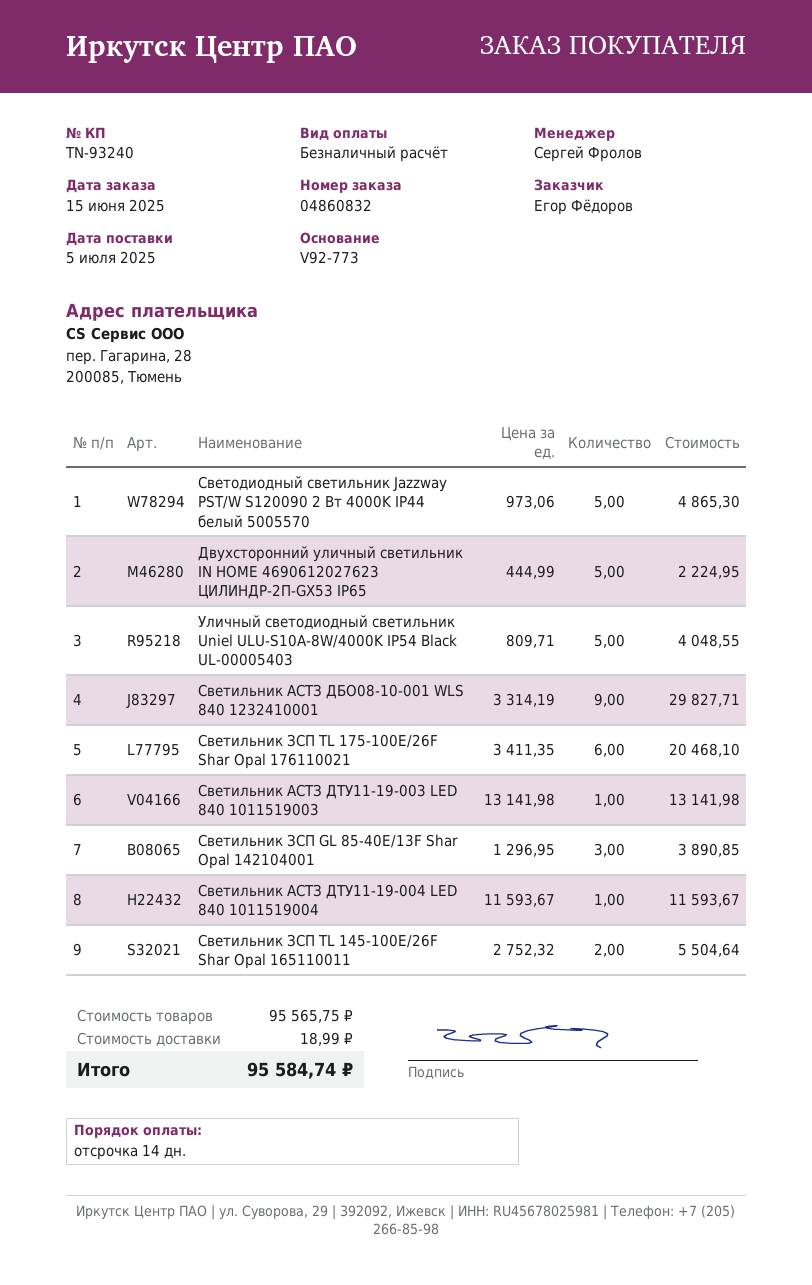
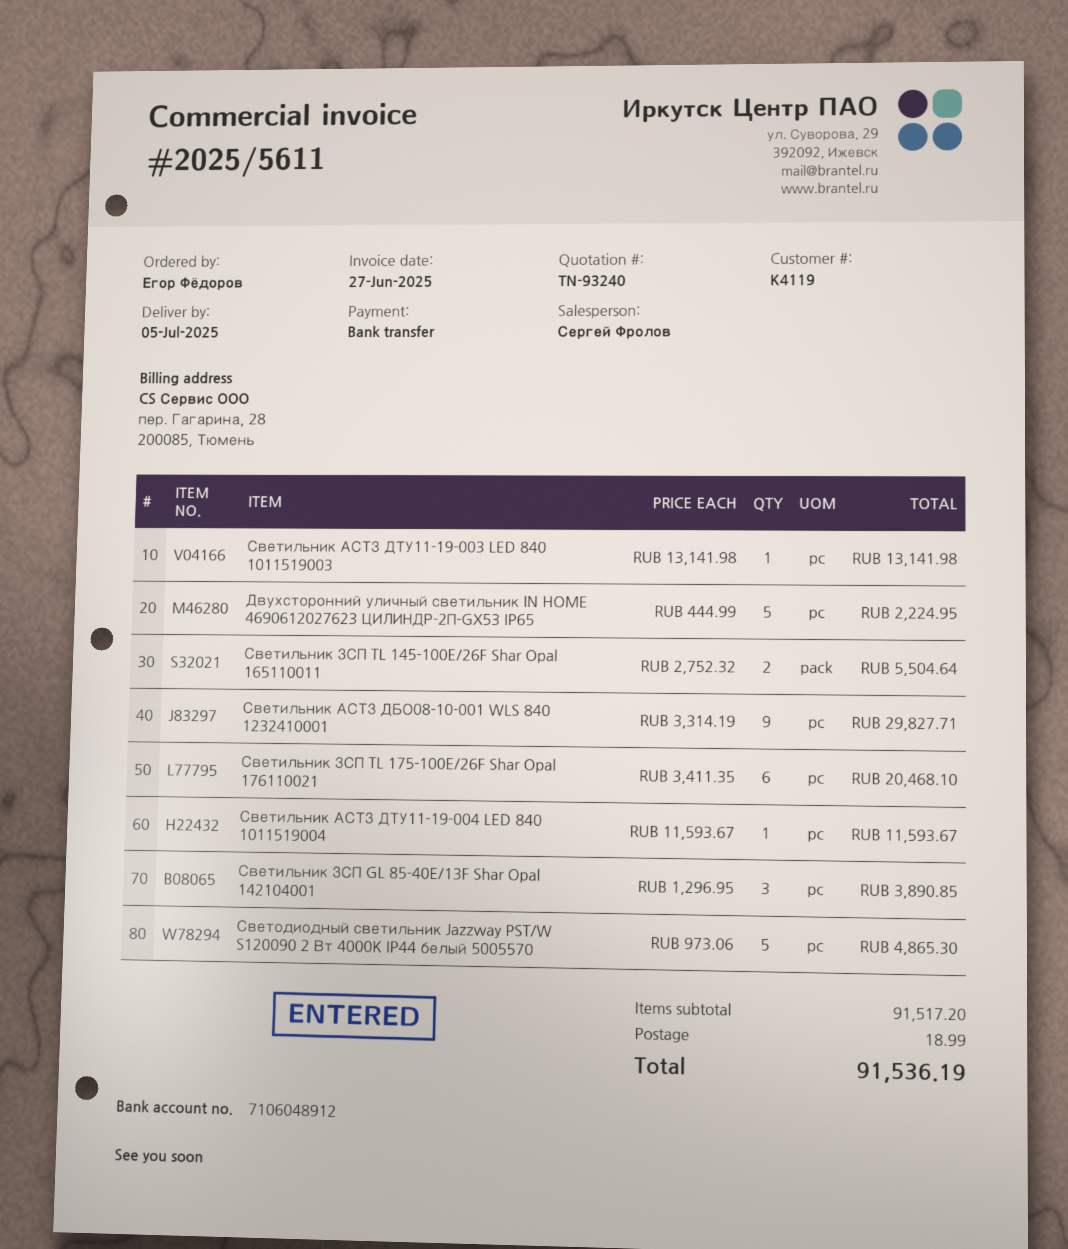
Уличный светодиодный светильник Uniel ULU-S10A-8W/4000K IP54 Black UL-00005403: 5 x 809.71 = 4048.55 -> none
subtotal: 95565.75 -> 91517.20
total: 95584.74 -> 91536.19

